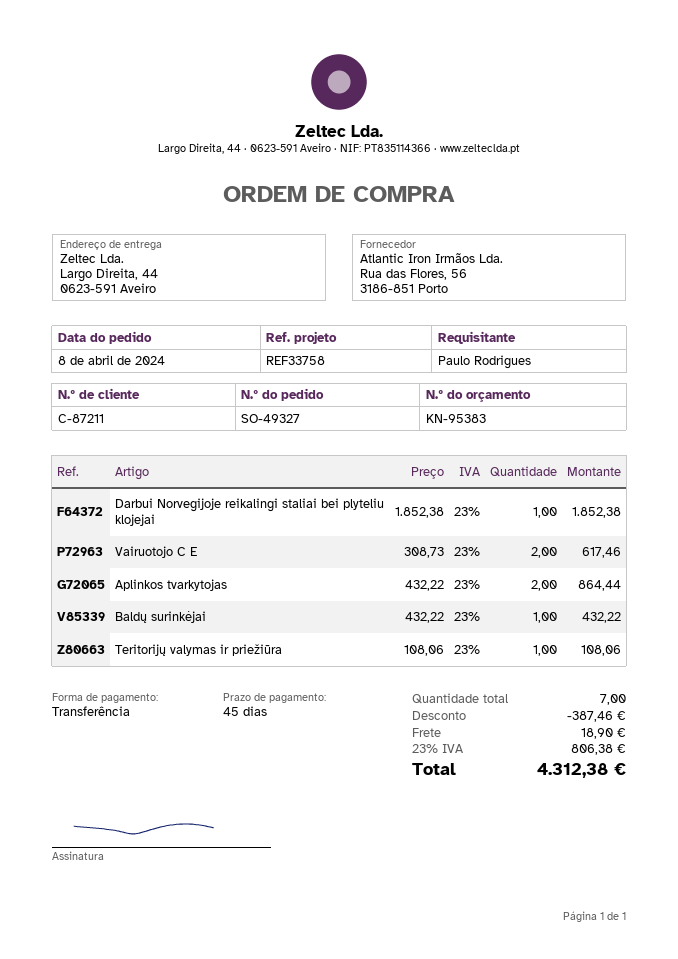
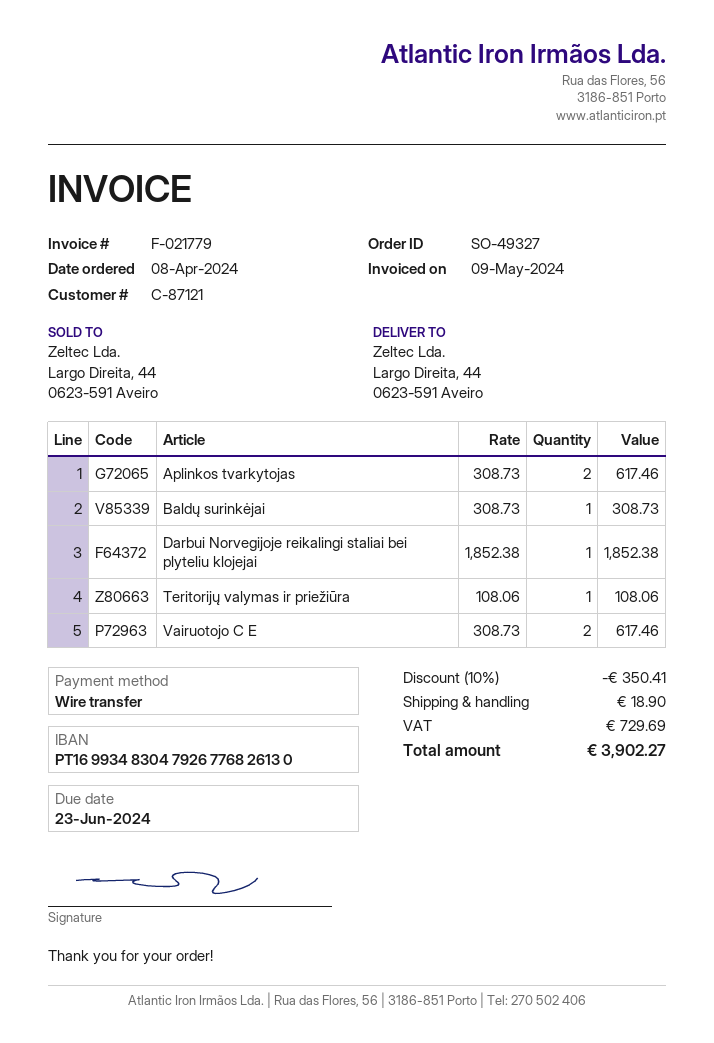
customer number: C-87211 -> C-87121
Aplinkos tvarkytojas: 2 x 432.22 = 864.44 -> 2 x 308.73 = 617.46
Baldų surinkėjai: 1 x 432.22 = 432.22 -> 1 x 308.73 = 308.73
discount: 387.46 -> 350.41
tax: 806.38 -> 729.69
total: 4312.38 -> 3902.27

